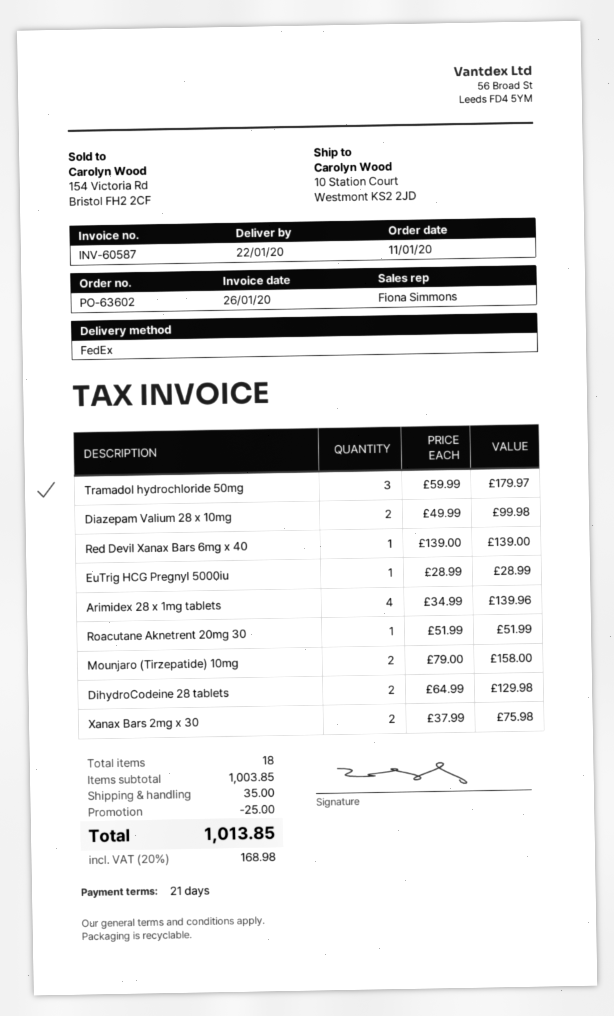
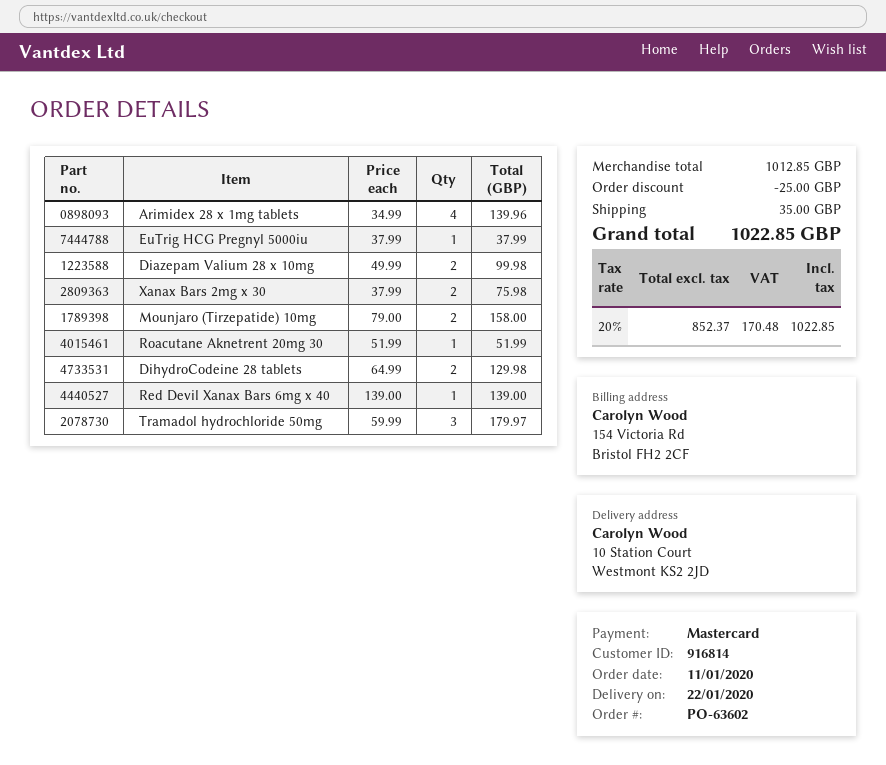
EuTrig HCG Pregnyl 5000iu: 1 x 28.99 = 28.99 -> 1 x 37.99 = 37.99
subtotal: 1003.85 -> 1012.85
tax: 20% = 168.98 -> 20% = 170.48
total: 1013.85 -> 1022.85

